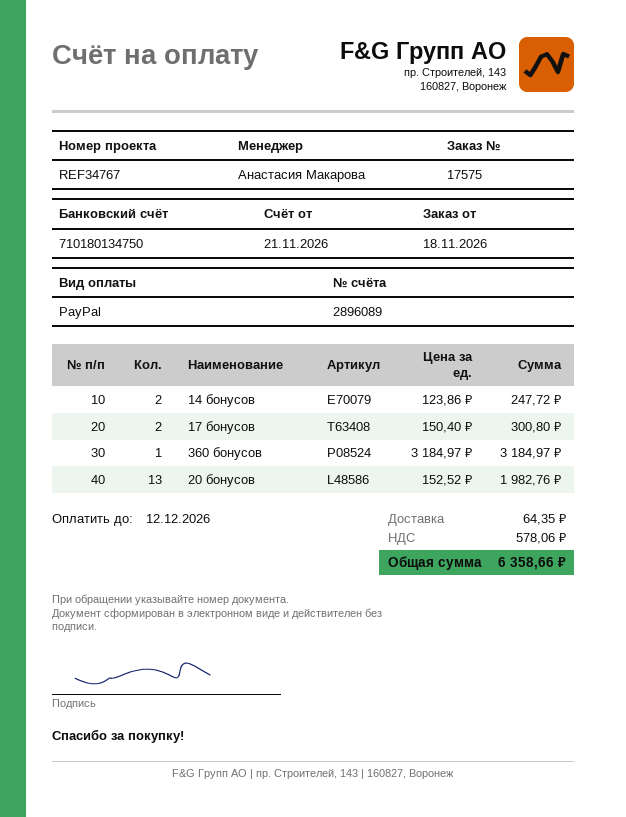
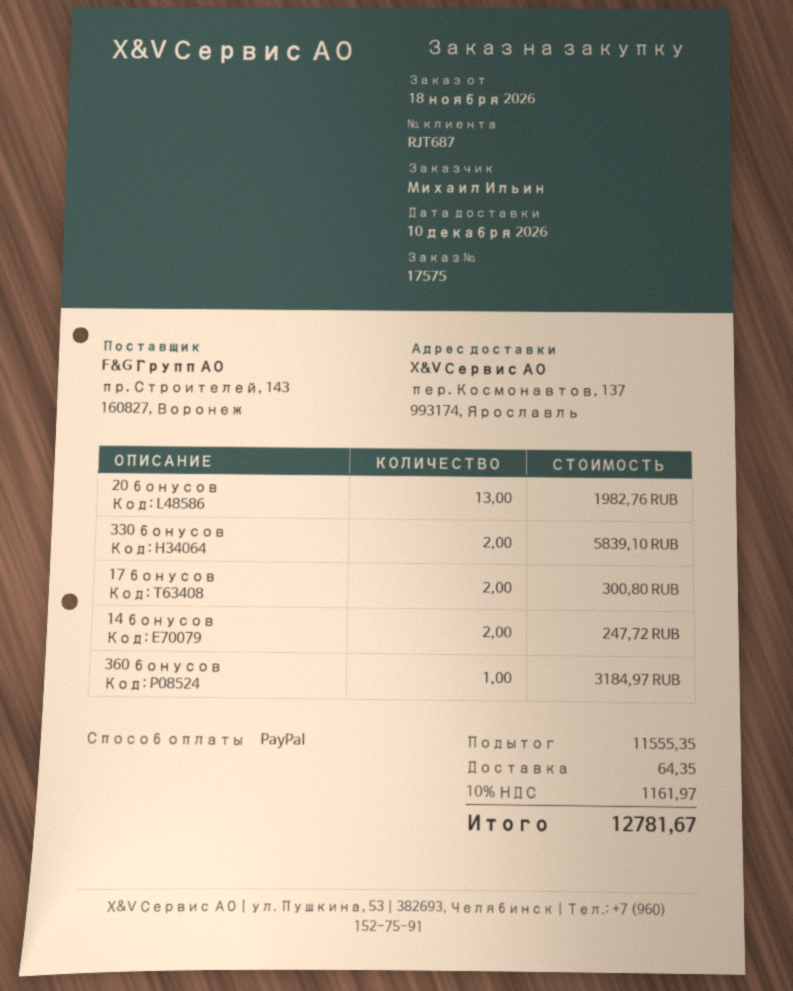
330 бонусов: none -> 2 for 5839.10
tax: 578.06 -> 1161.97
total: 6358.66 -> 12781.67

